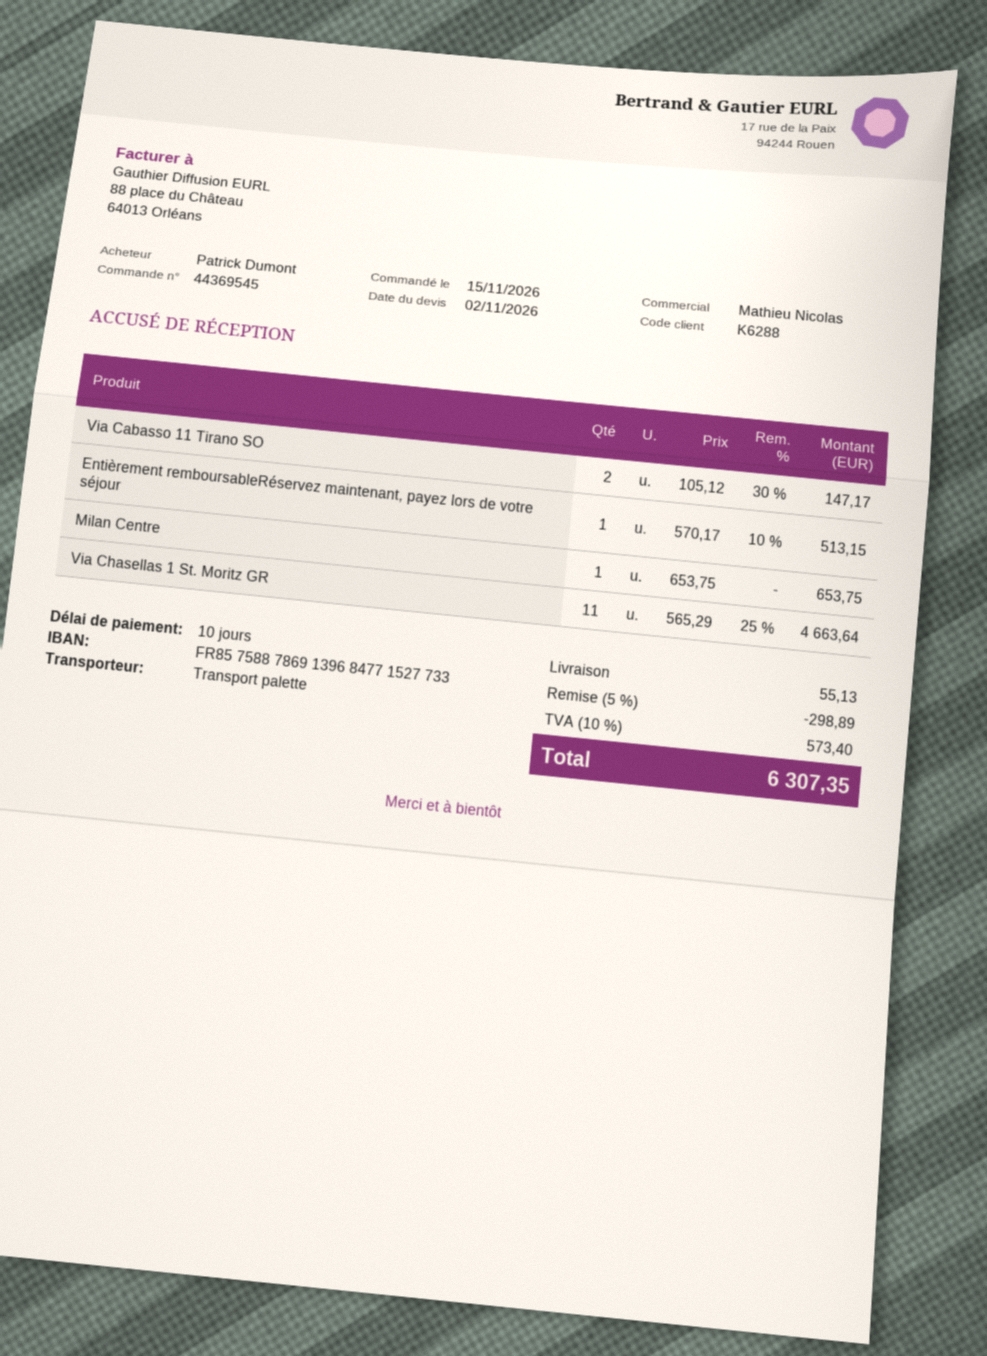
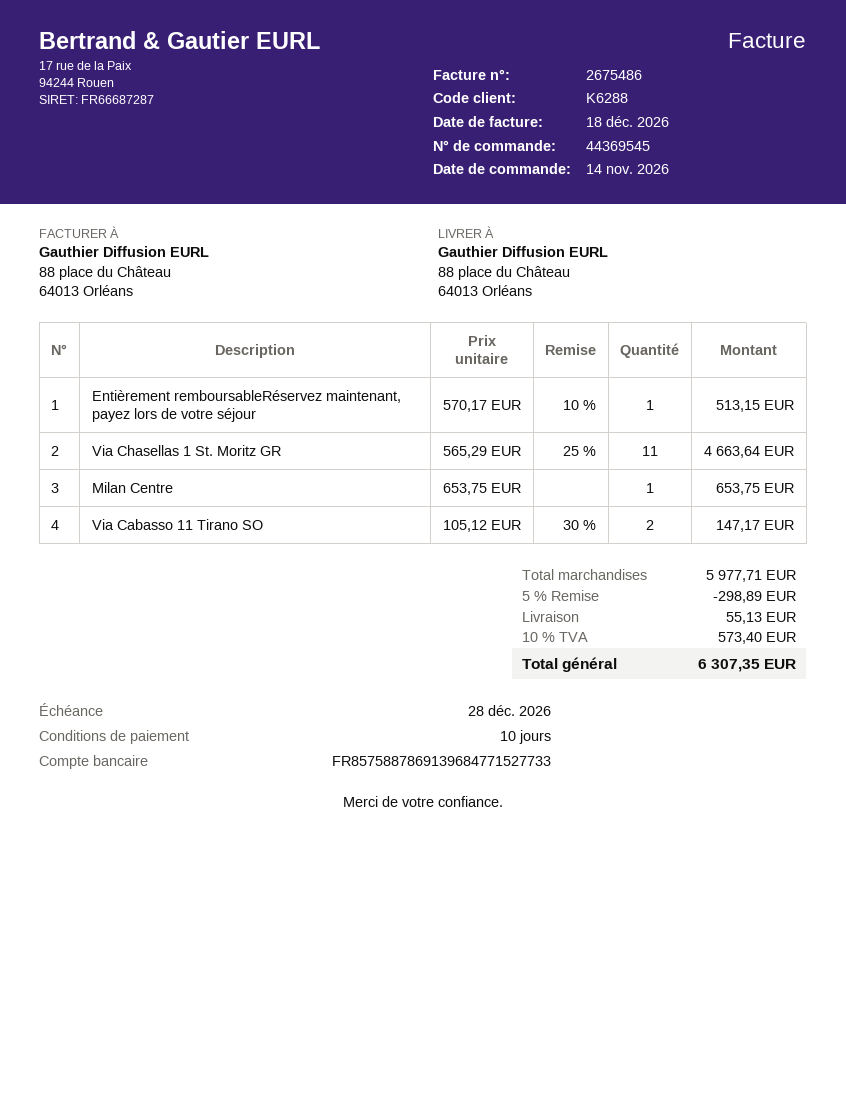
order date: 2026-11-15 -> 2026-11-14

